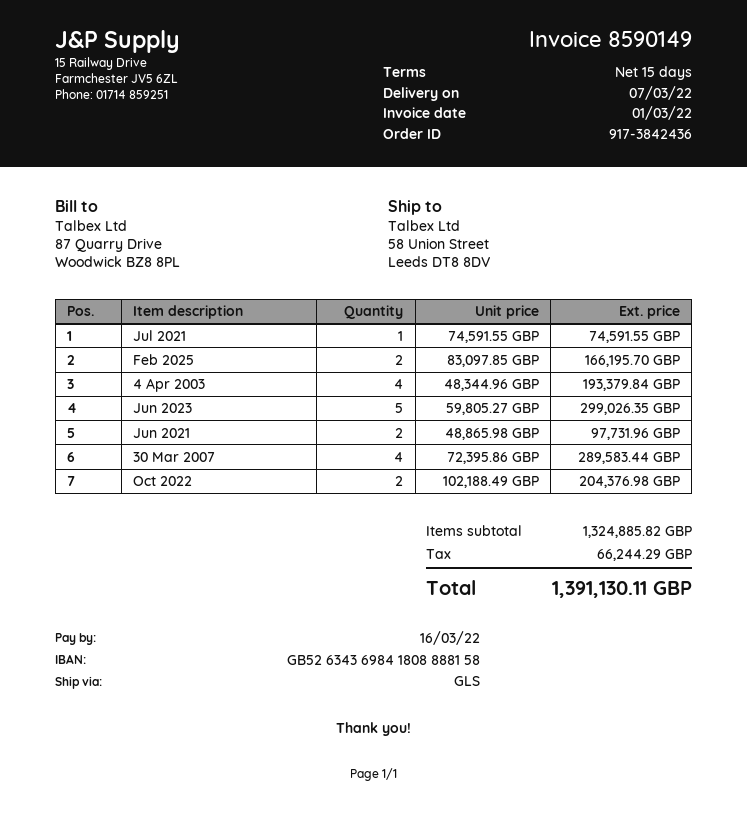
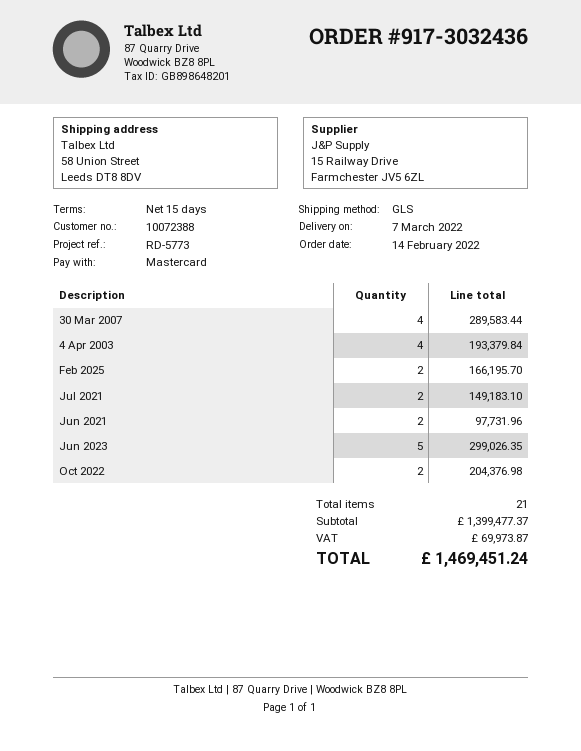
order number: 917-3842436 -> 917-3032436
Jul 2021: 1 for 74591.55 -> 2 for 149183.10
subtotal: 1324885.82 -> 1399477.37
tax: 66244.29 -> 69973.87
total: 1391130.11 -> 1469451.24

